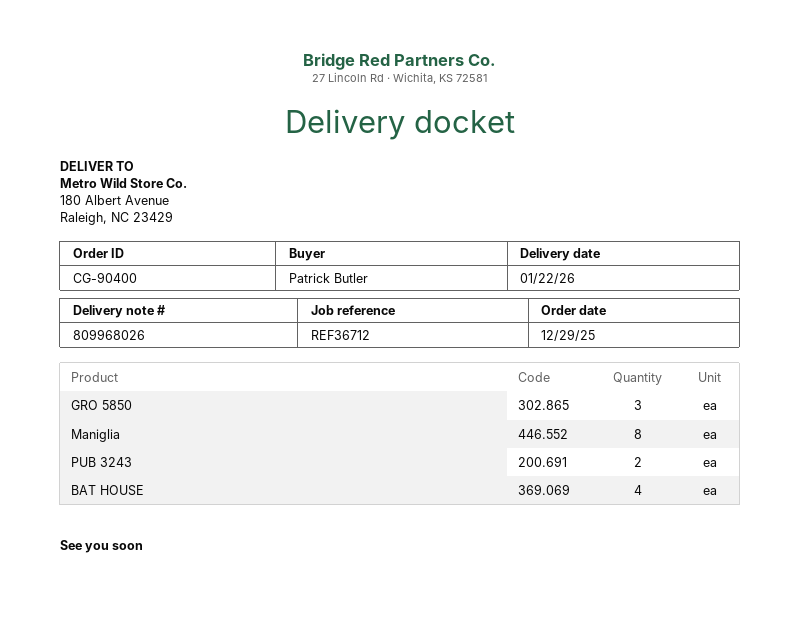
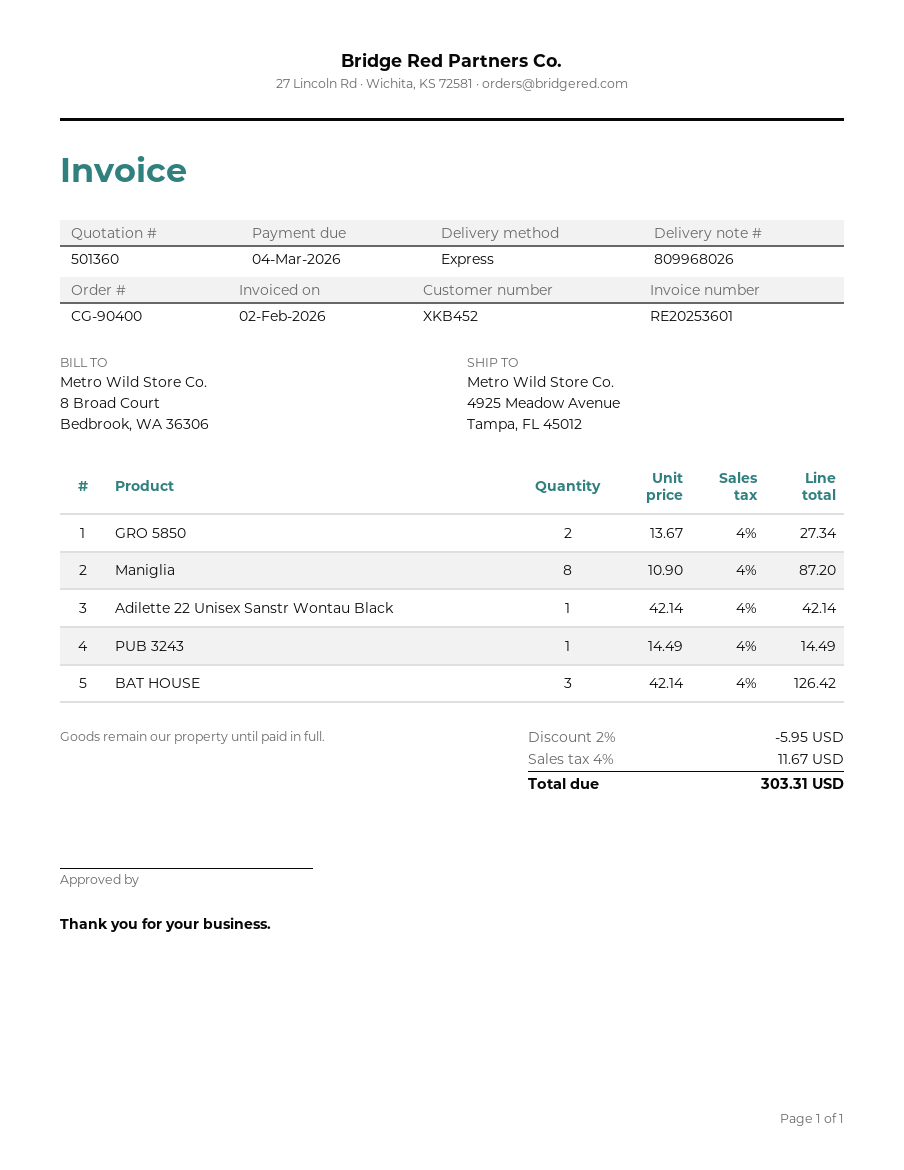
ship to: 180 Albert Avenue, Raleigh, NC 23429 -> 4925 Meadow Avenue, Tampa, FL 45012
GRO 5850: 3 -> 2
PUB 3243: 2 -> 1
BAT HOUSE: 4 -> 3
Adilette 22 Unisex Sanstr Wontau Black: none -> 1

